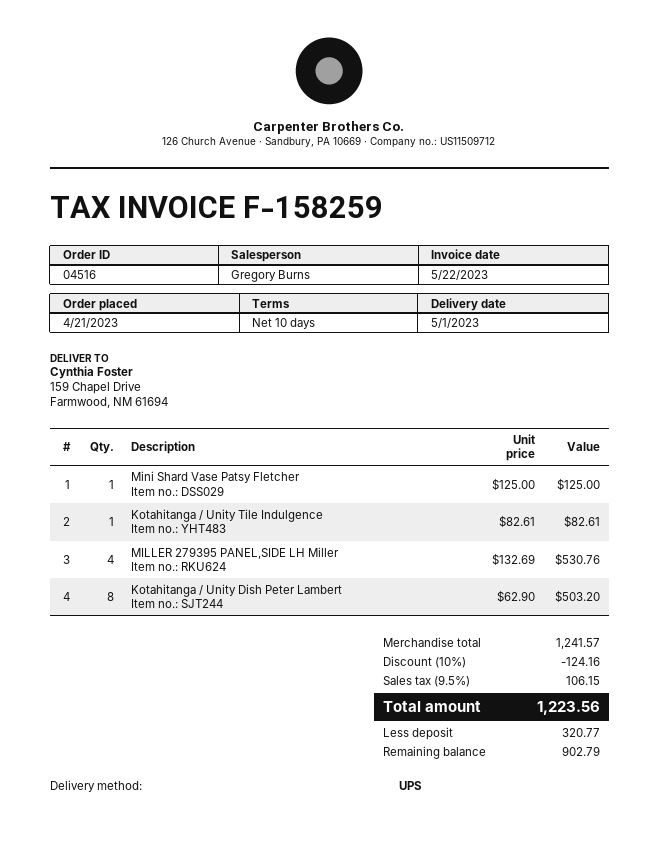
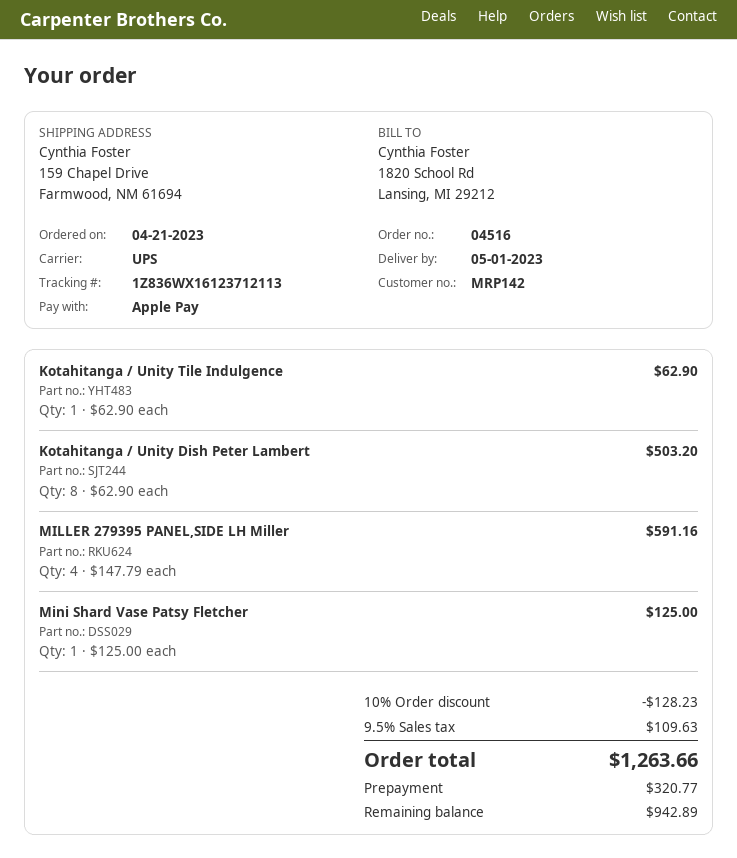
Kotahitanga / Unity Tile Indulgence: 1 x 82.61 = 82.61 -> 1 x 62.90 = 62.90
MILLER 279395 PANEL,SIDE LH Miller: 4 x 132.69 = 530.76 -> 4 x 147.79 = 591.16
discount: 10% = 124.16 -> 10% = 128.23
tax: 9.5% = 106.15 -> 9.5% = 109.63
total: 1223.56 -> 1263.66
balance: 902.79 -> 942.89

